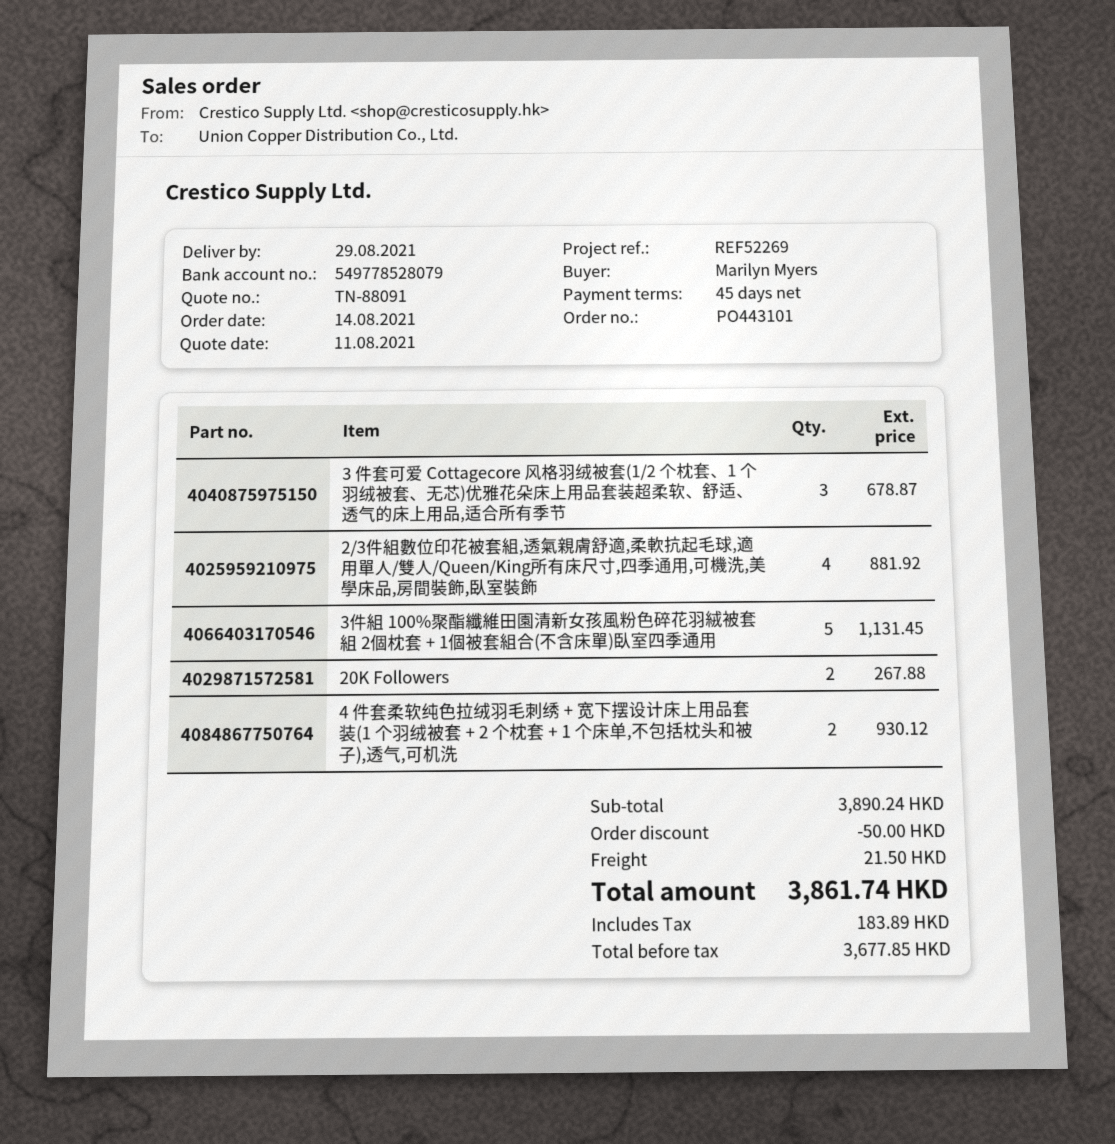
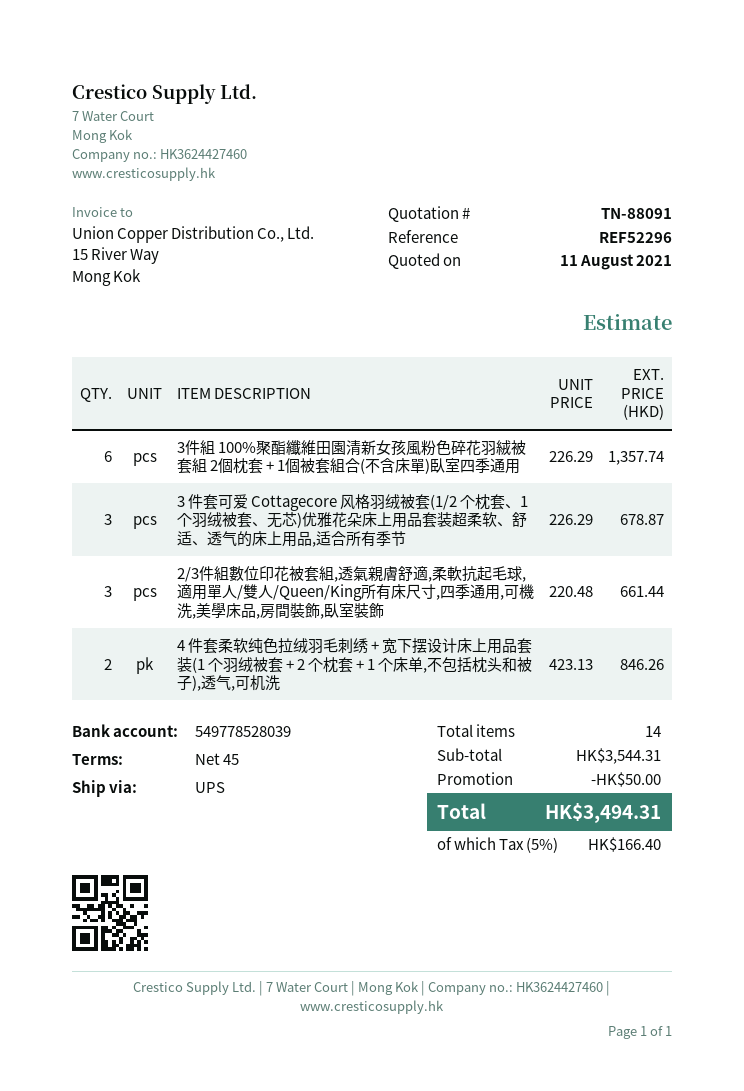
reference: REF52269 -> REF52296
bank account: 549778528079 -> 549778528039
2/3件組數位印花被套組,透氣親膚舒適,柔軟抗起毛球,適用單人/雙人/Queen/King所有床尺寸,四季通用,可機洗,美學床品,房間裝飾,臥室裝飾: 4 for 881.92 -> 3 for 661.44
3件組 100%聚酯纖維田園清新女孩風粉色碎花羽絨被套組 2個枕套 + 1個被套組合(不含床單)臥室四季通用: 5 for 1131.45 -> 6 for 1357.74
20K Followers: 2 for 267.88 -> none
4 件套柔软纯色拉绒羽毛刺绣 + 宽下摆设计床上用品套装(1 个羽绒被套 + 2 个枕套 + 1 个床单,不包括枕头和被子),透气,可机洗: 2 for 930.12 -> 2 for 846.26
subtotal: 3890.24 -> 3544.31
shipping: 21.50 -> none
tax: 183.89 -> 166.40
total: 3861.74 -> 3494.31

